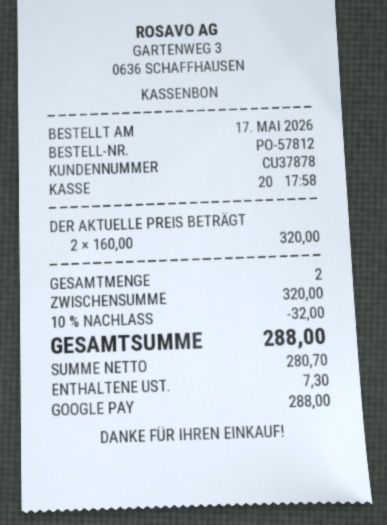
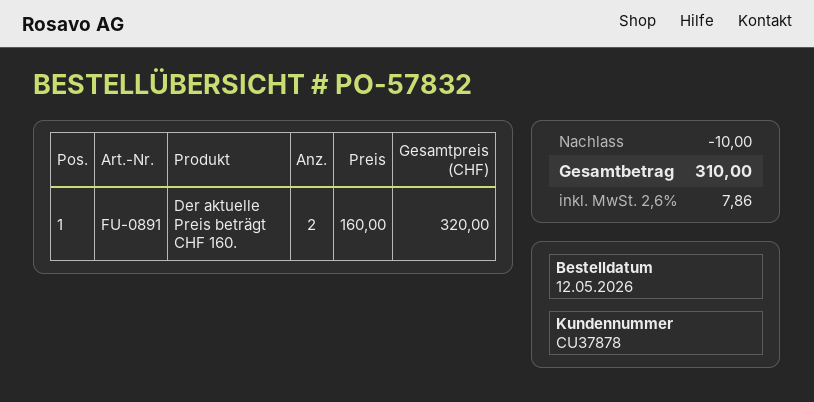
order number: PO-57812 -> PO-57832
order date: 2026-05-17 -> 2026-05-12
discount: 32.00 -> 10.00
tax: 7.30 -> 7.86
total: 288.00 -> 310.00

